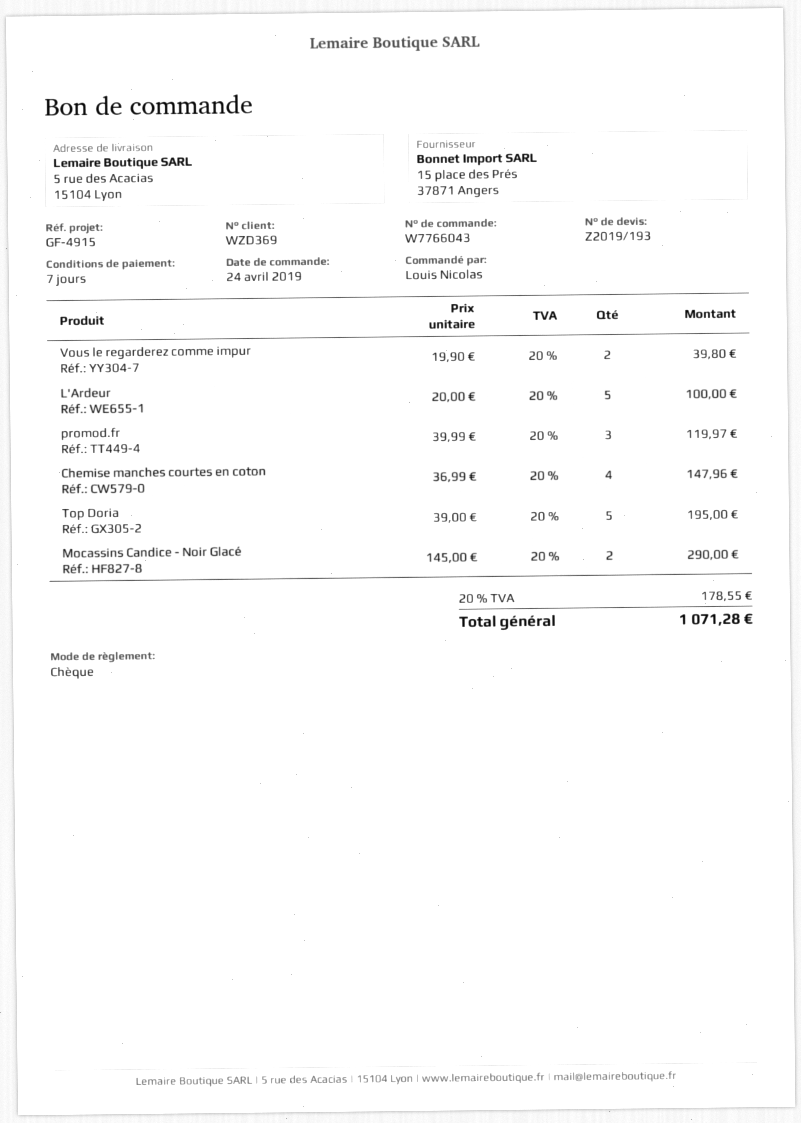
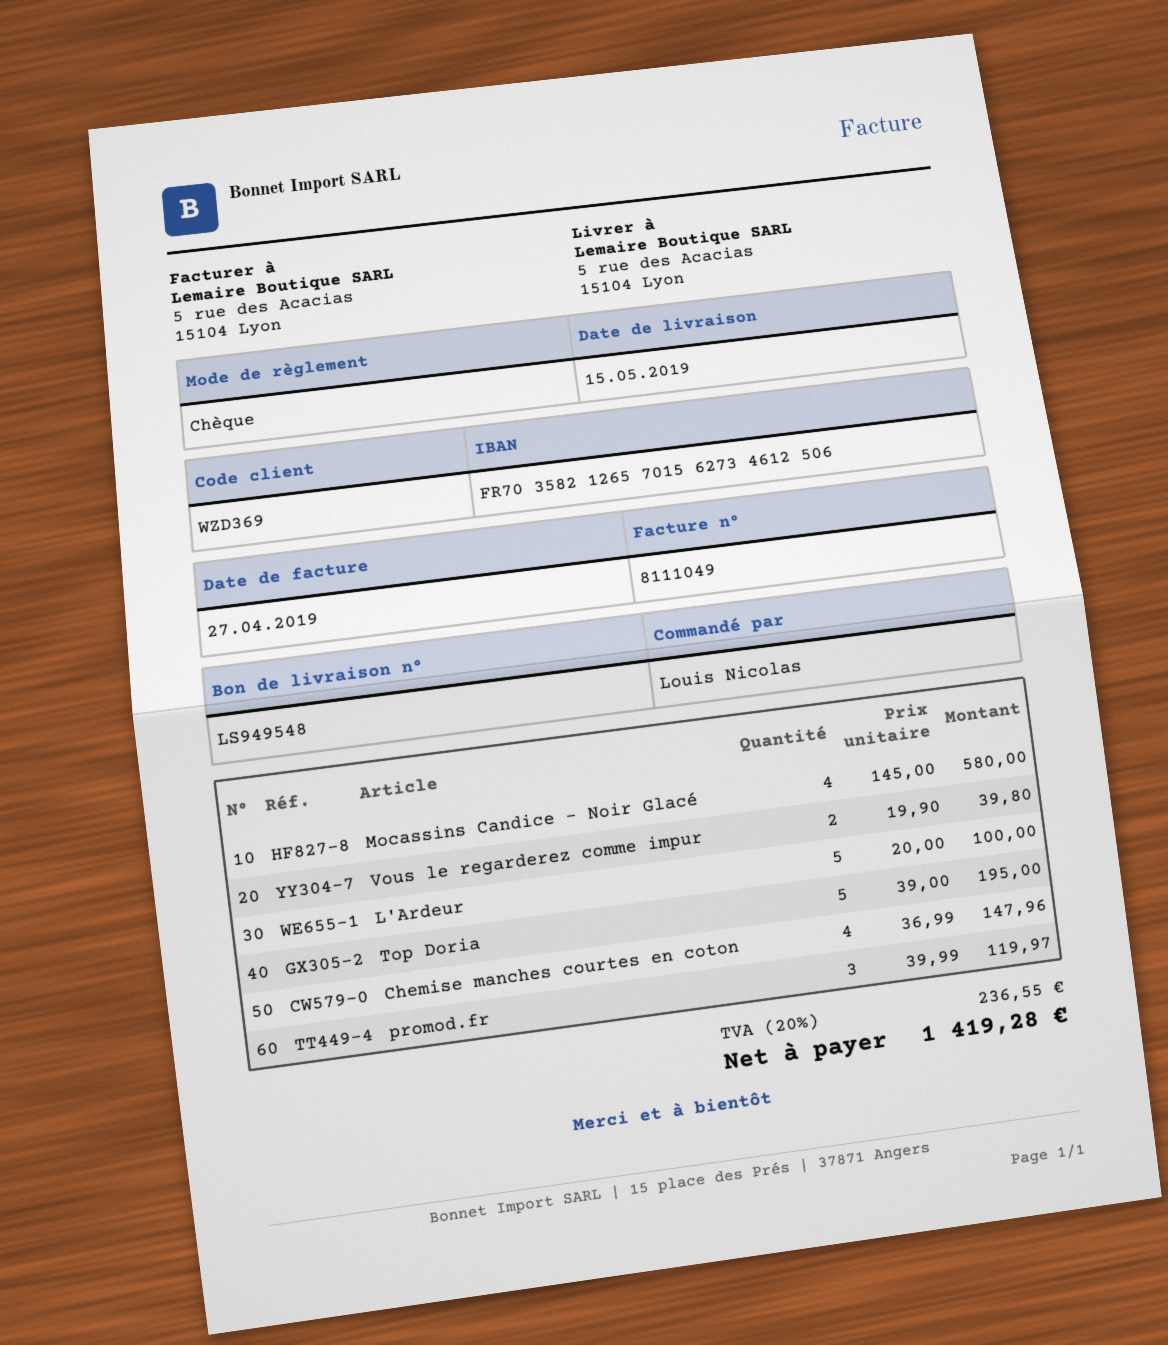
Mocassins Candice - Noir Glacé: 2 x 145.00 = 290.00 -> 4 x 145.00 = 580.00
tax: 20% = 178.55 -> 20% = 236.55
total: 1071.28 -> 1419.28

